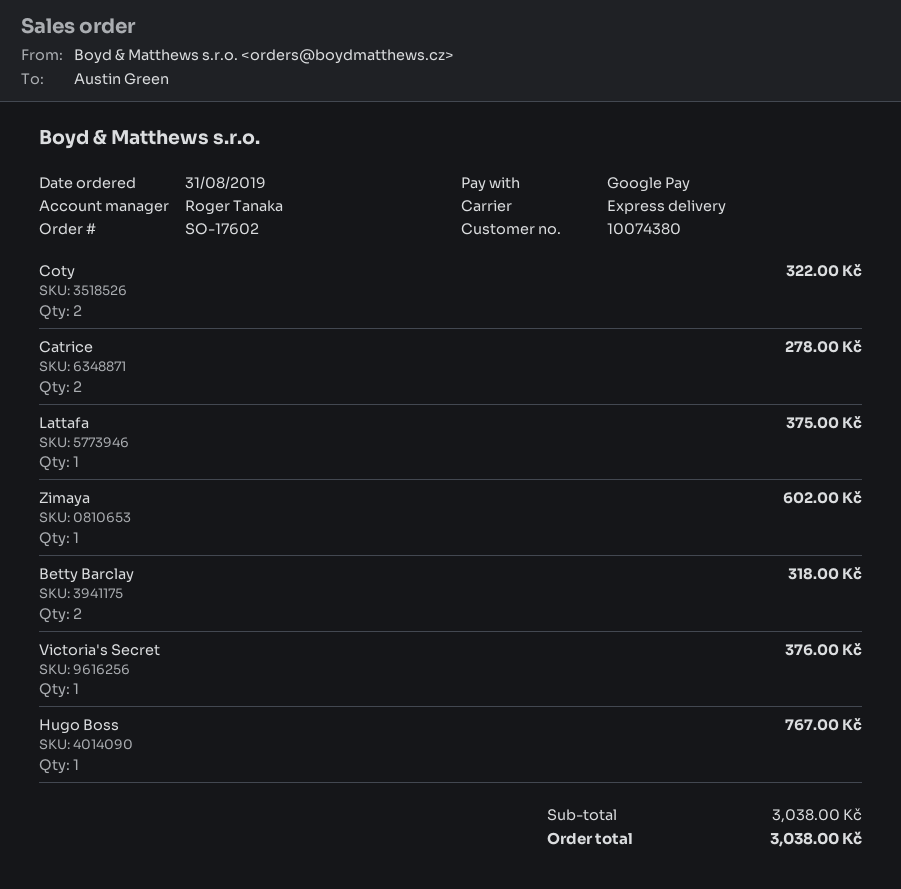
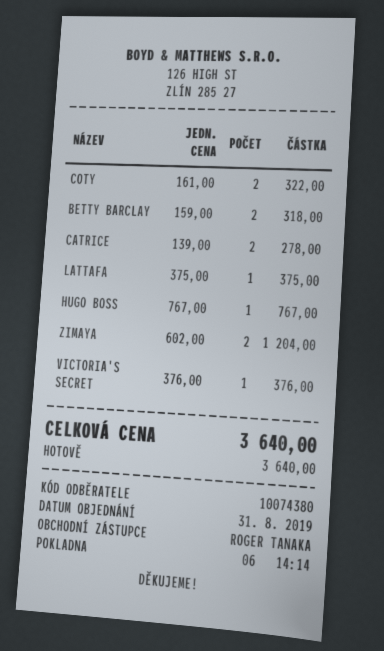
payment method: Google Pay -> cash
Zimaya: 1 for 602.00 -> 2 for 1204.00
total: 3038.00 -> 3640.00

